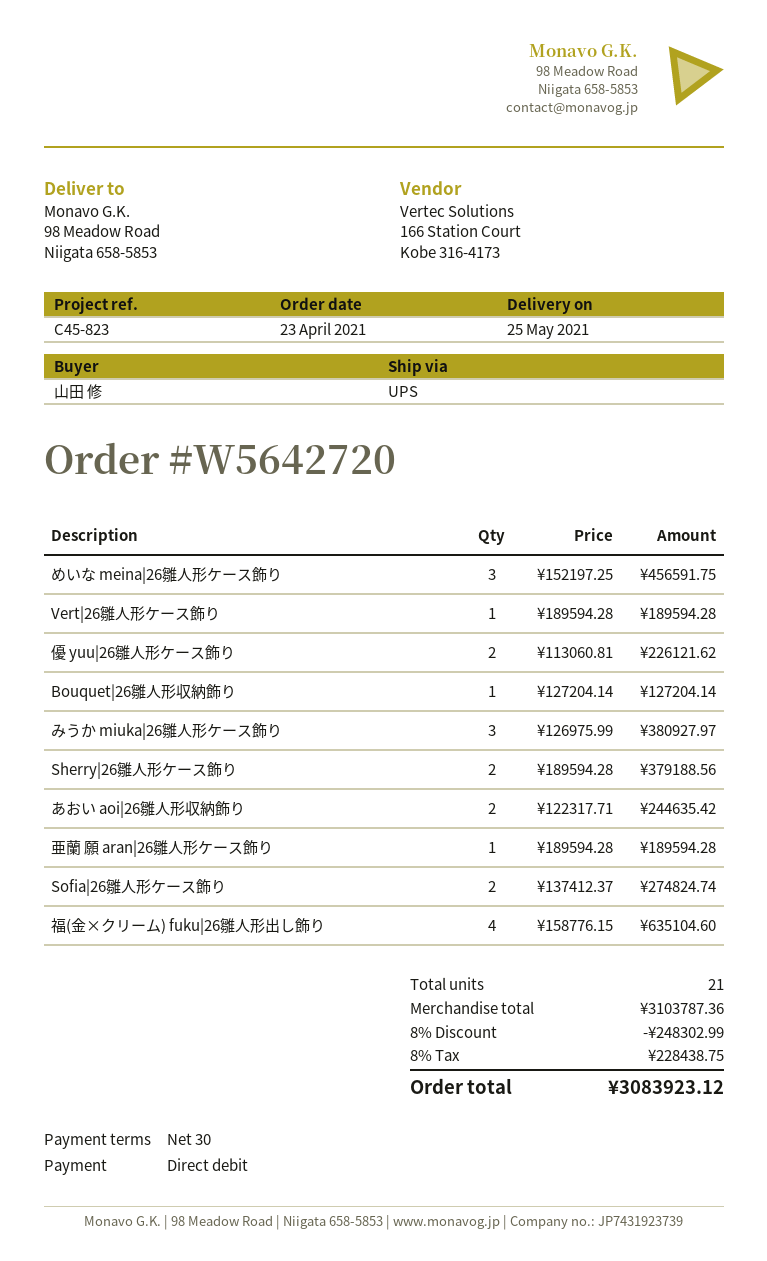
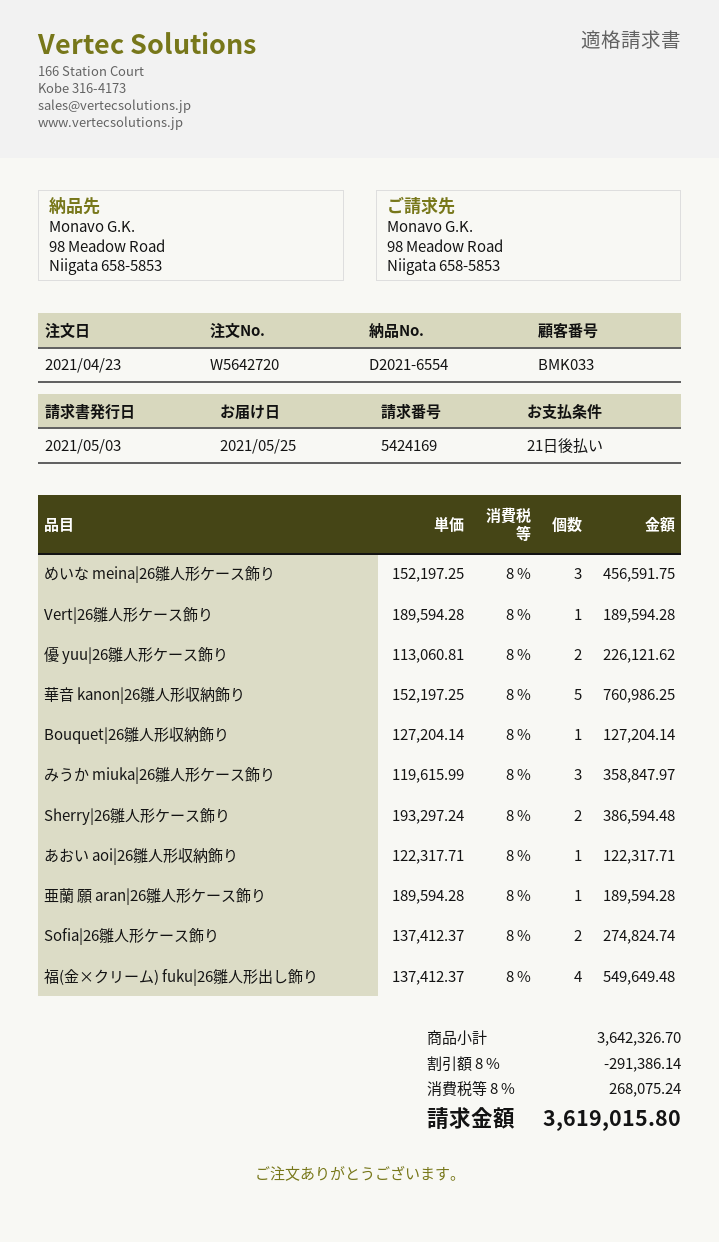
payment terms: 30 days -> 21 days
みうか miuka|26雛人形ケース飾り: 3 x 126975.99 = 380927.97 -> 3 x 119615.99 = 358847.97
Sherry|26雛人形ケース飾り: 2 x 189594.28 = 379188.56 -> 2 x 193297.24 = 386594.48
あおい aoi|26雛人形収納飾り: 2 x 122317.71 = 244635.42 -> 1 x 122317.71 = 122317.71
福(金×クリーム) fuku|26雛人形出し飾り: 4 x 158776.15 = 635104.60 -> 4 x 137412.37 = 549649.48
華音 kanon|26雛人形収納飾り: none -> 5 x 152197.25 = 760986.25
subtotal: 3103787.36 -> 3642326.70
discount: 8% = 248302.99 -> 8% = 291386.14
tax: 8% = 228438.75 -> 8% = 268075.24
total: 3083923.12 -> 3619015.80

